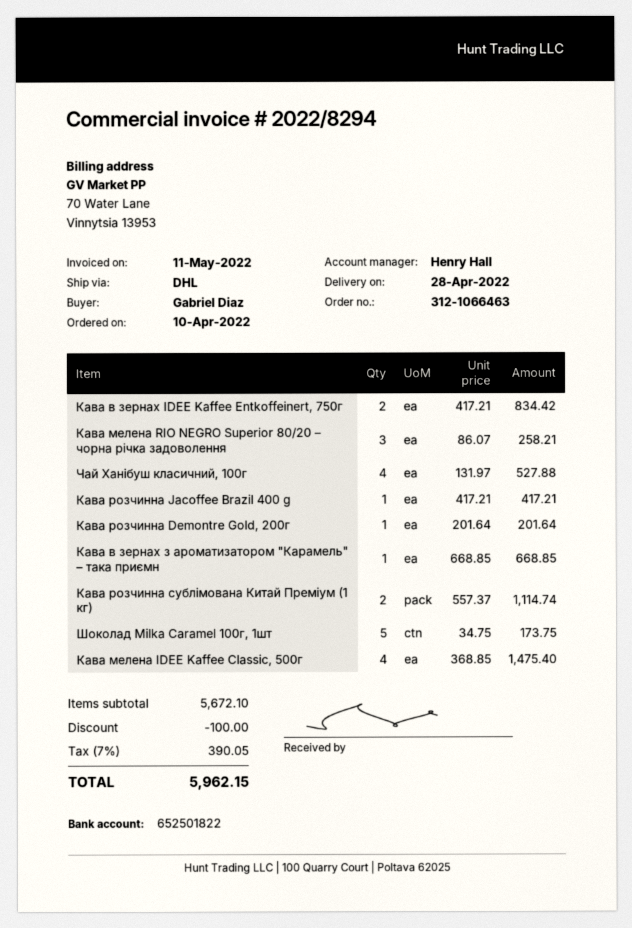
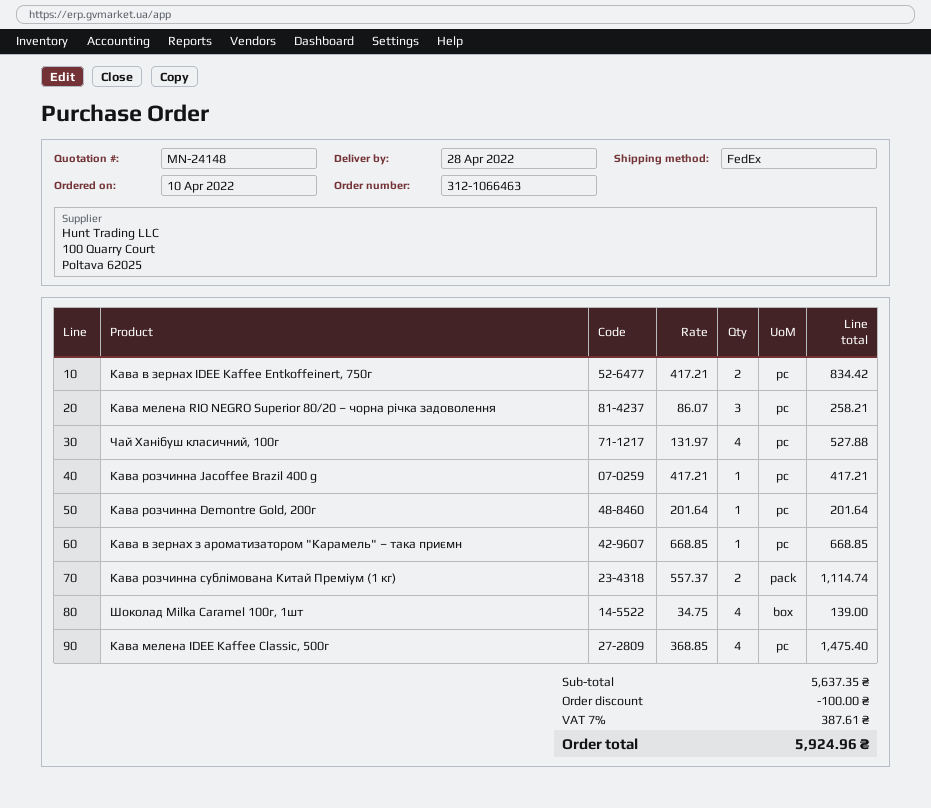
shipping method: DHL -> FedEx
Шоколад Milka Caramel 100г, 1шт: 5 x 34.75 = 173.75 -> 4 x 34.75 = 139.00
subtotal: 5672.10 -> 5637.35
tax: 7% = 390.05 -> 7% = 387.61
total: 5962.15 -> 5924.96

